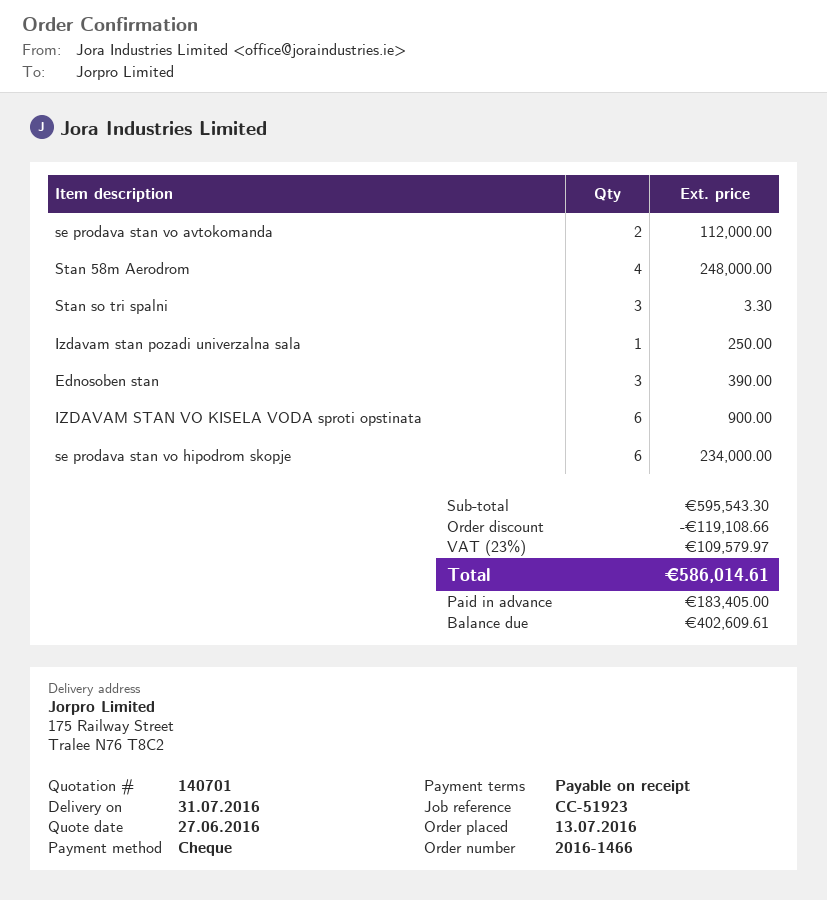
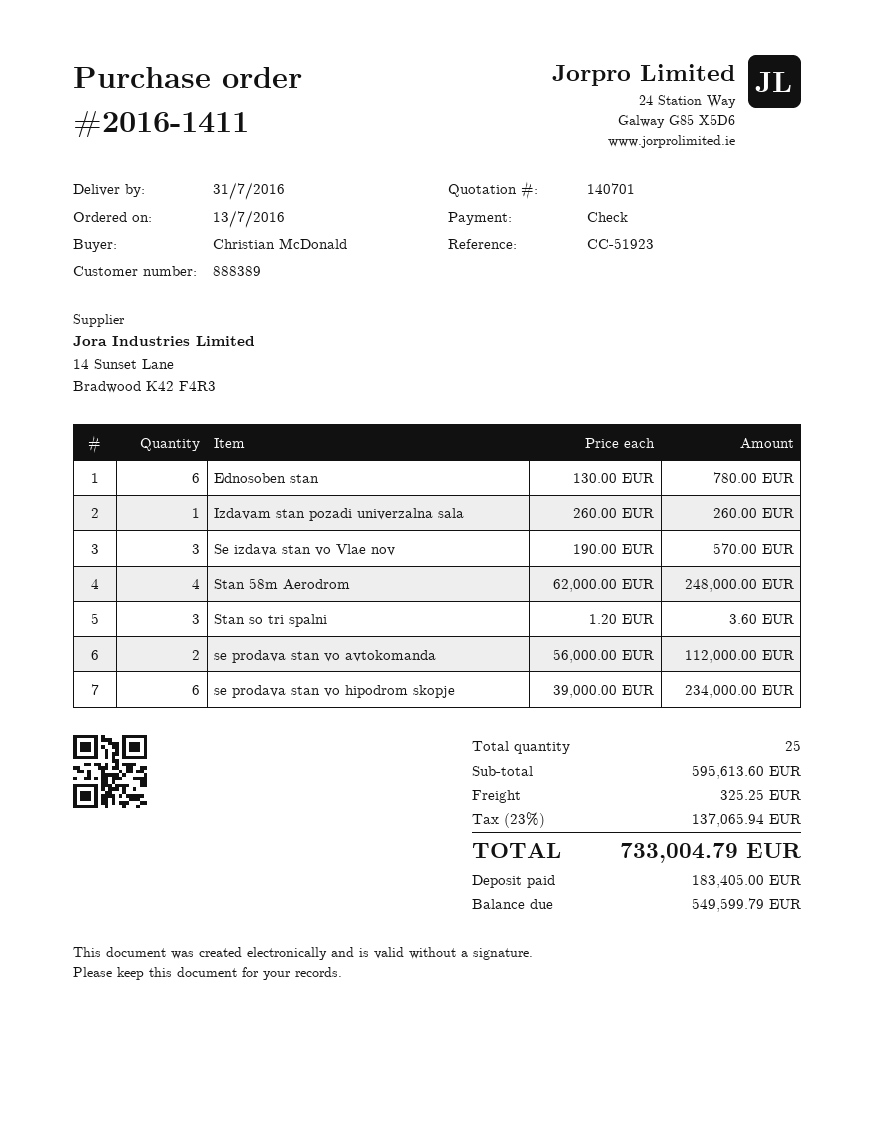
order number: 2016-1466 -> 2016-1411
Stan so tri spalni: 3 for 3.30 -> 3 for 3.60
Izdavam stan pozadi univerzalna sala: 1 for 250.00 -> 1 for 260.00
Ednosoben stan: 3 for 390.00 -> 6 for 780.00
IZDAVAM STAN VO KISELA VODA sproti opstinata: 6 for 900.00 -> none
Se izdava stan vo Vlae nov: none -> 3 for 570.00
subtotal: 595543.30 -> 595613.60
discount: 119108.66 -> none
shipping: none -> 325.25
tax: 23% = 109579.97 -> 23% = 137065.94
total: 586014.61 -> 733004.79
balance: 402609.61 -> 549599.79

